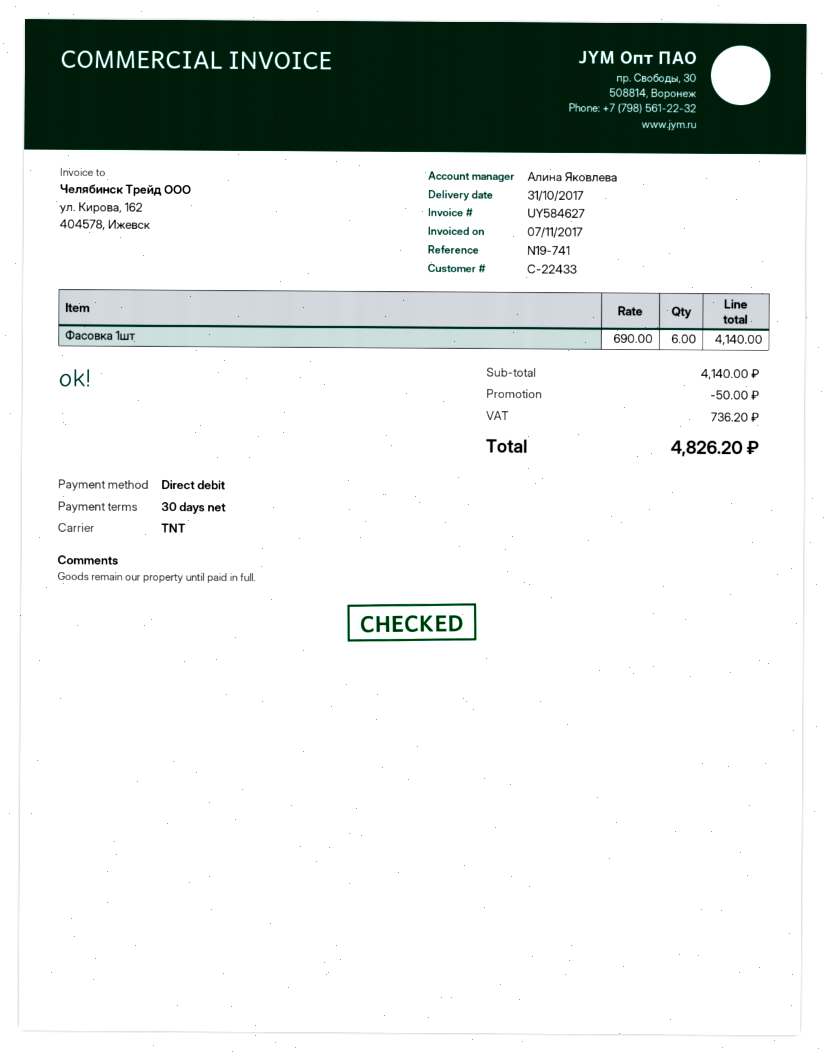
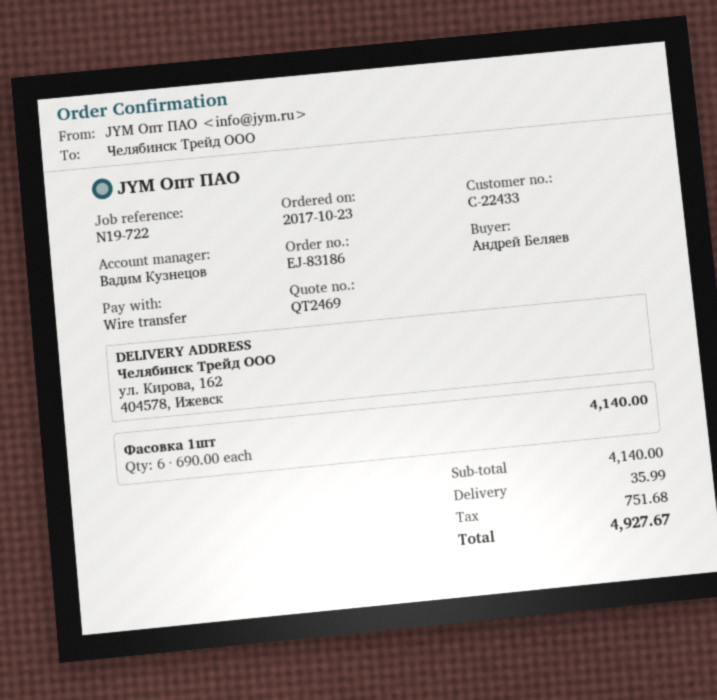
reference: N19-741 -> N19-722
sales rep: Алина Яковлева -> Вадим Кузнецов
payment method: direct debit -> bank transfer
discount: 50.00 -> none
shipping: none -> 35.99
tax: 736.20 -> 751.68
total: 4826.20 -> 4927.67

